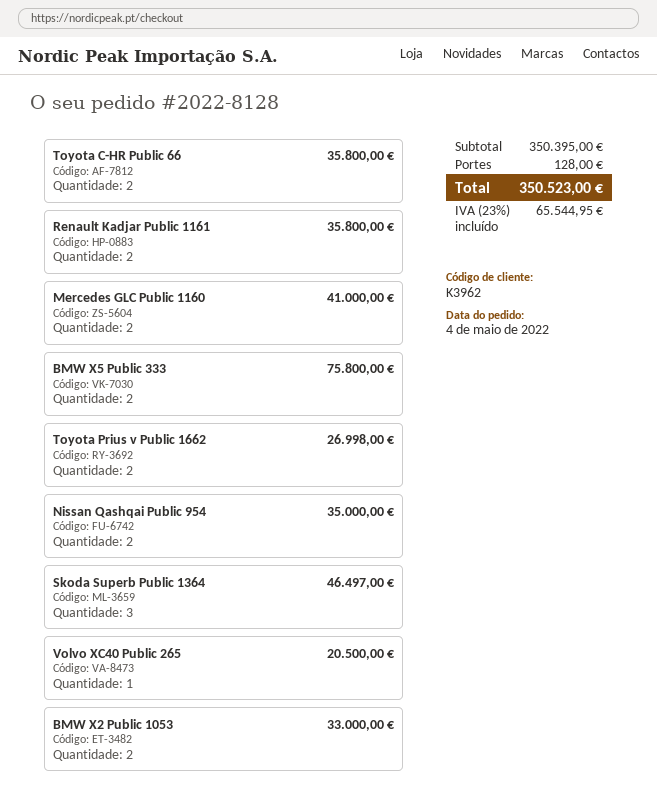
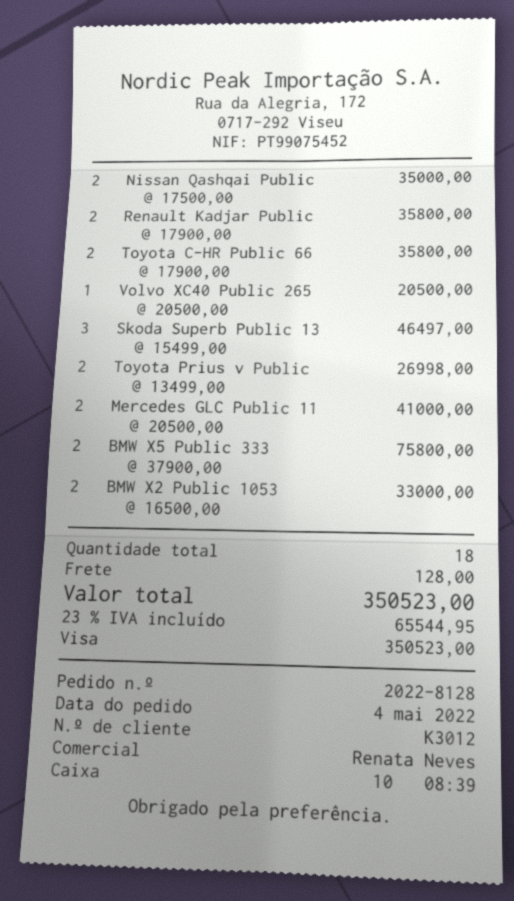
customer number: K3962 -> K3012

